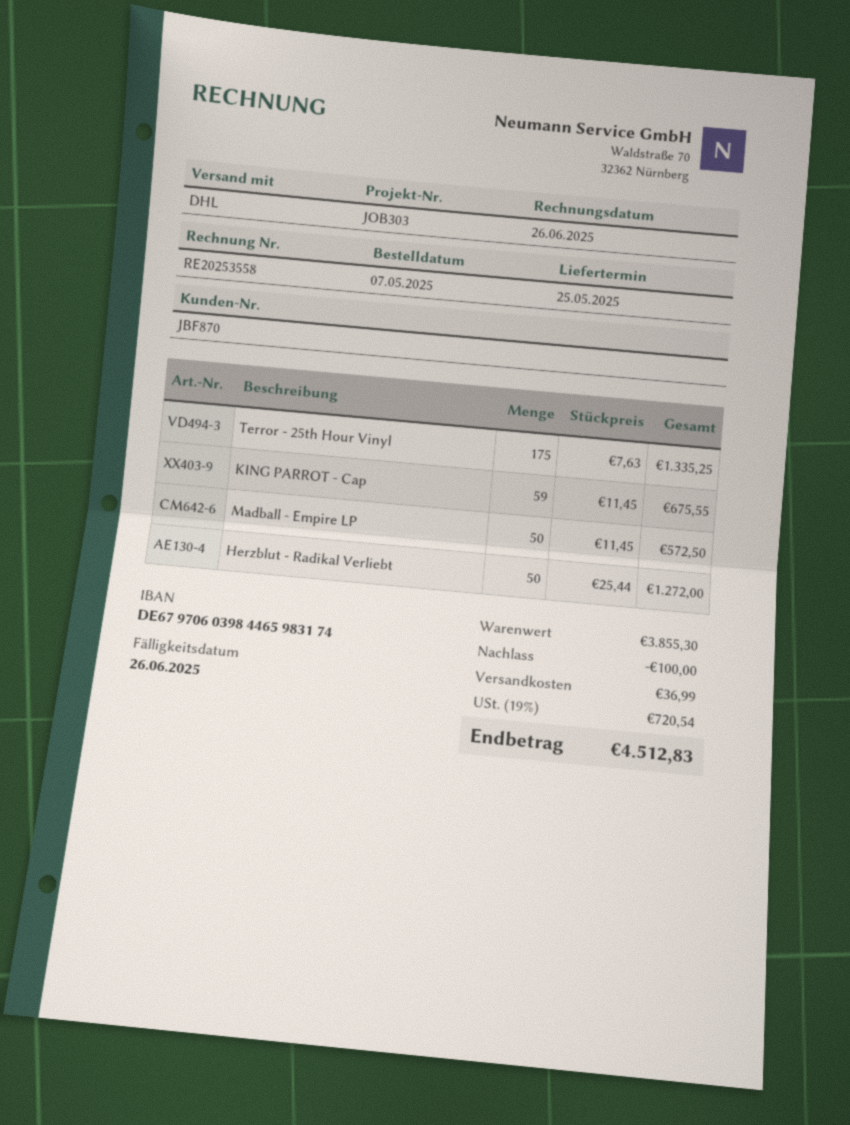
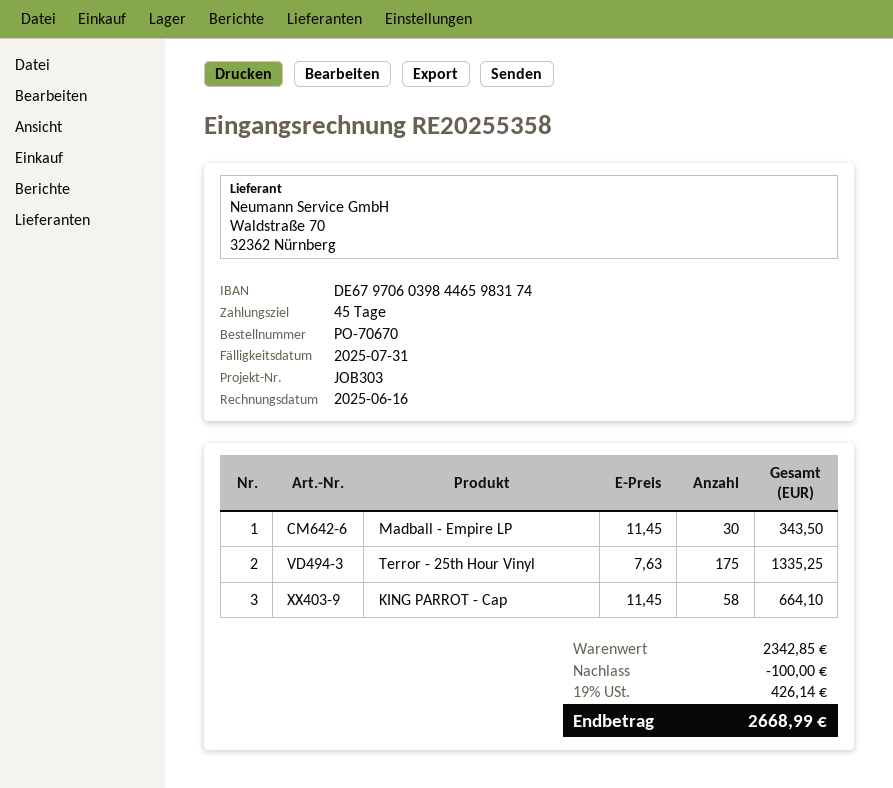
invoice number: RE20253558 -> RE20255358
invoice date: 2025-06-26 -> 2025-06-16
due date: 2025-06-26 -> 2025-07-31
KING PARROT - Cap: 59 x 11.45 = 675.55 -> 58 x 11.45 = 664.10
Madball - Empire LP: 50 x 11.45 = 572.50 -> 30 x 11.45 = 343.50
Herzblut - Radikal Verliebt: 50 x 25.44 = 1272.00 -> none
subtotal: 3855.30 -> 2342.85
shipping: 36.99 -> none
tax: 19% = 720.54 -> 19% = 426.14
total: 4512.83 -> 2668.99

